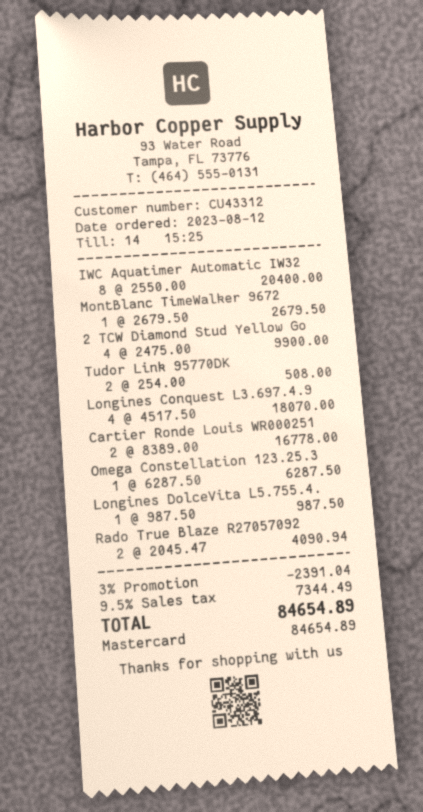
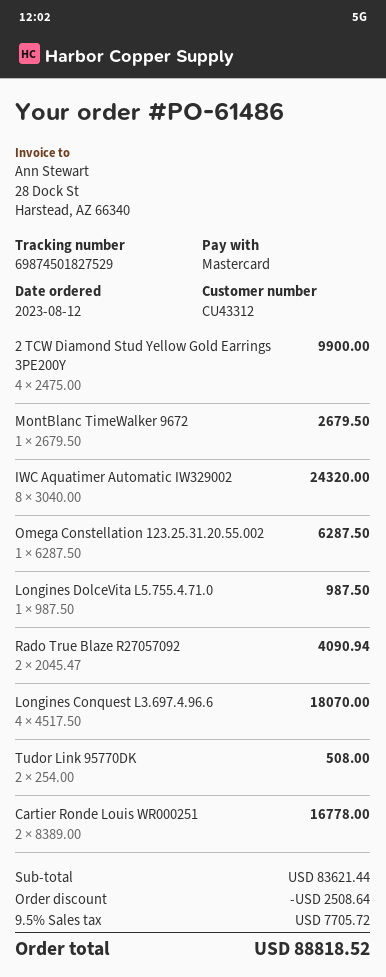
IWC Aquatimer Automatic IW32: 8 x 2550.00 = 20400.00 -> 8 x 3040.00 = 24320.00
discount: 2391.04 -> 2508.64
tax: 9.5% = 7344.49 -> 9.5% = 7705.72
total: 84654.89 -> 88818.52

